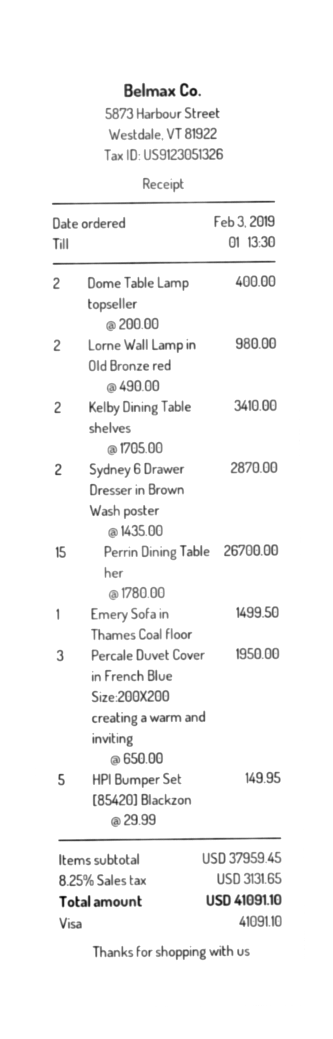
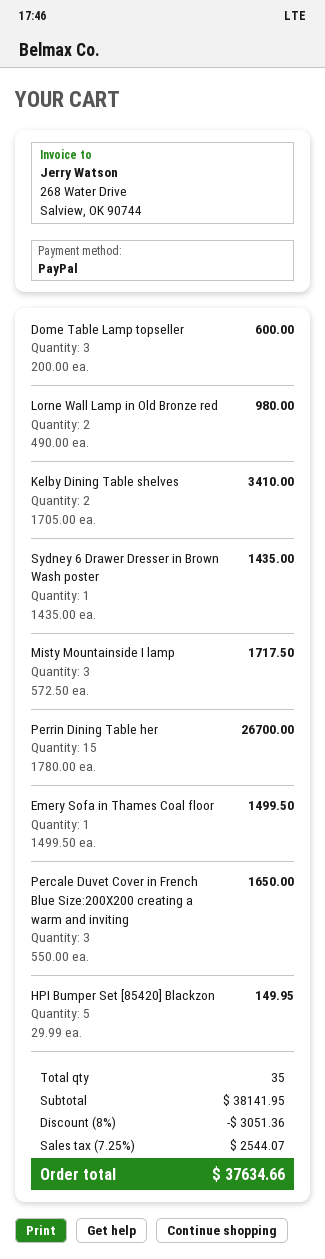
payment method: Visa -> PayPal
Dome Table Lamp topseller: 2 x 200.00 = 400.00 -> 3 x 200.00 = 600.00
Sydney 6 Drawer Dresser in Brown Wash poster: 2 x 1435.00 = 2870.00 -> 1 x 1435.00 = 1435.00
Percale Duvet Cover in French Blue Size:200X200 creating a warm and inviting: 3 x 650.00 = 1950.00 -> 3 x 550.00 = 1650.00
Misty Mountainside I lamp: none -> 3 x 572.50 = 1717.50
subtotal: 37959.45 -> 38141.95
discount: none -> 8% = 3051.36
tax: 8.25% = 3131.65 -> 7.25% = 2544.07
total: 41091.10 -> 37634.66

